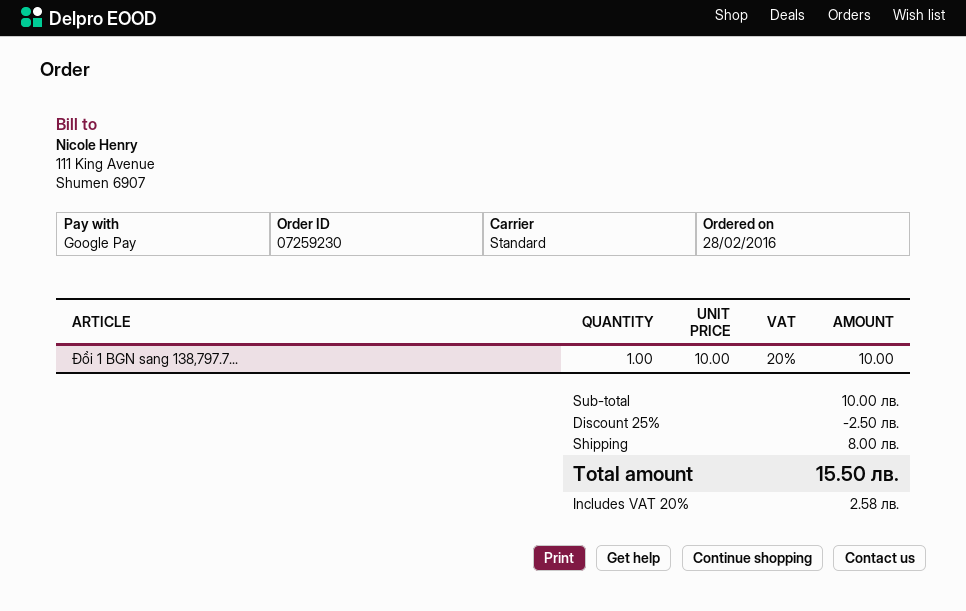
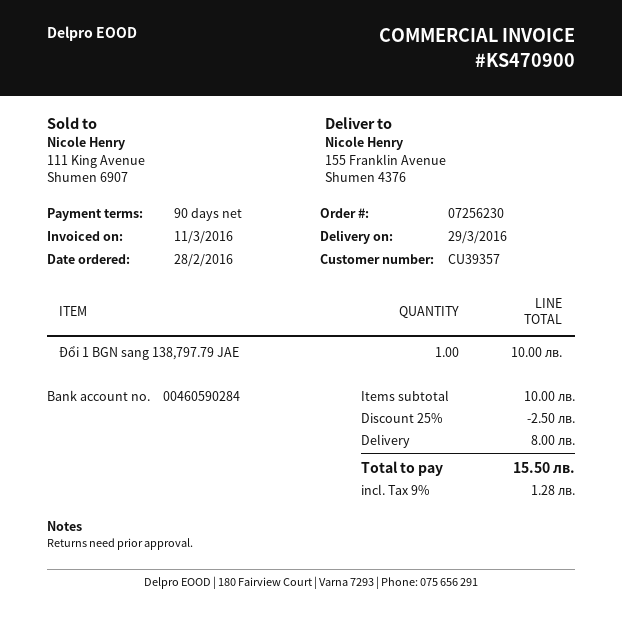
order number: 07259230 -> 07256230
tax: 20% = 2.58 -> 9% = 1.28

